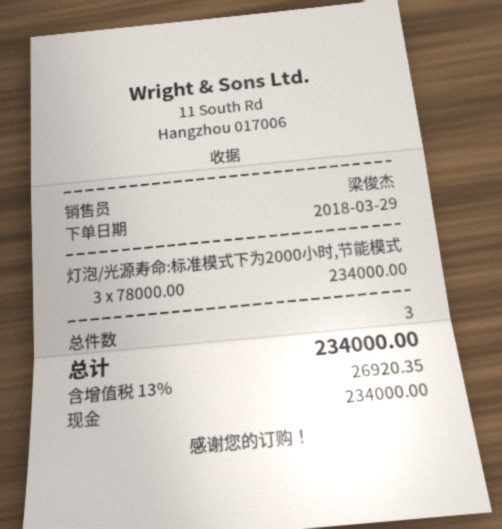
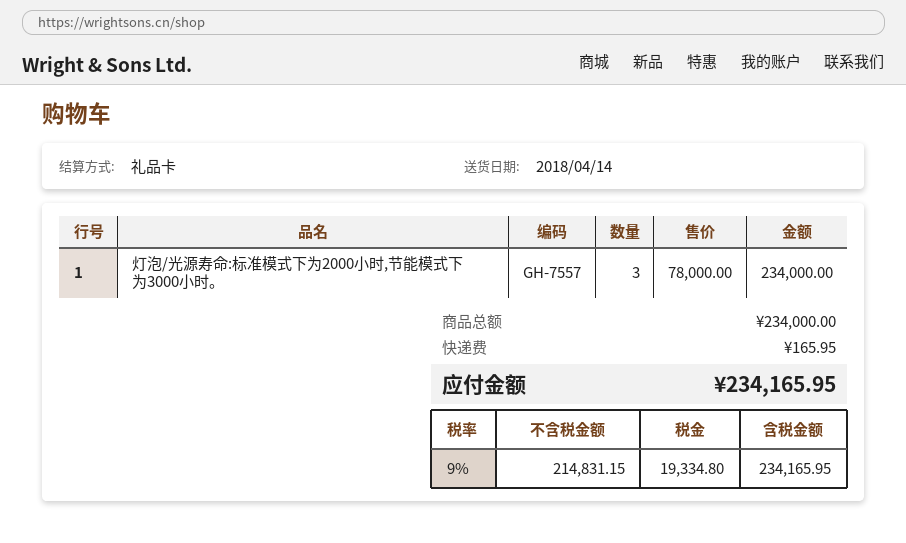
payment method: cash -> gift card
shipping: none -> 165.95
tax: 13% = 26920.35 -> 9% = 19334.80
total: 234000.00 -> 234165.95

